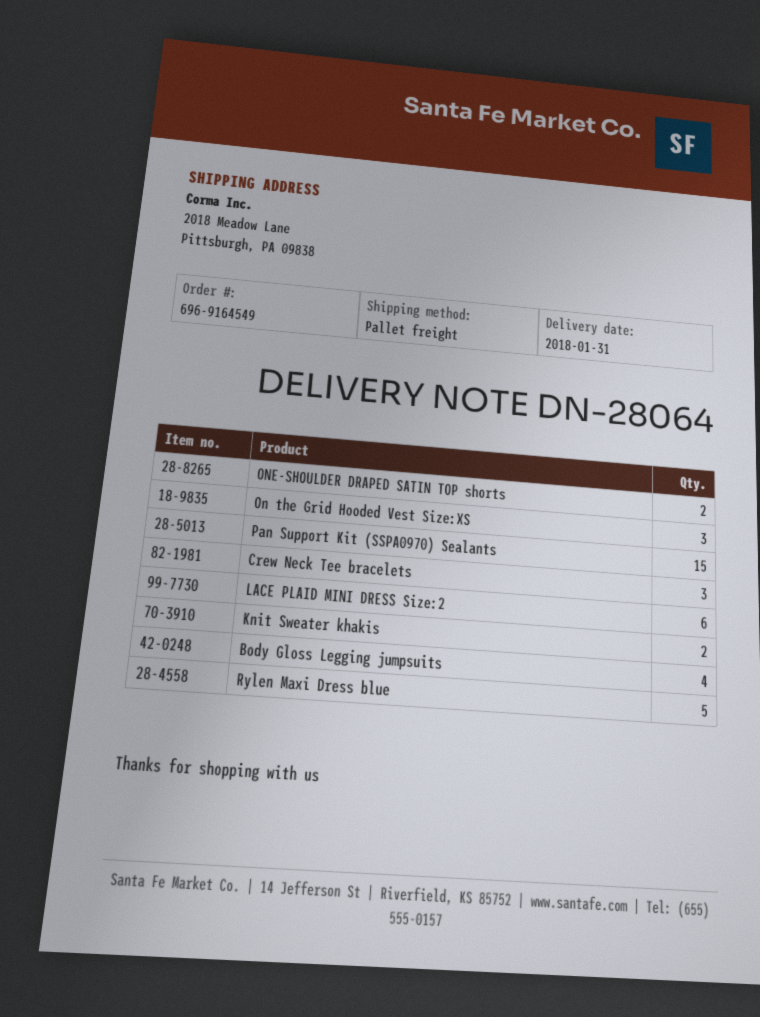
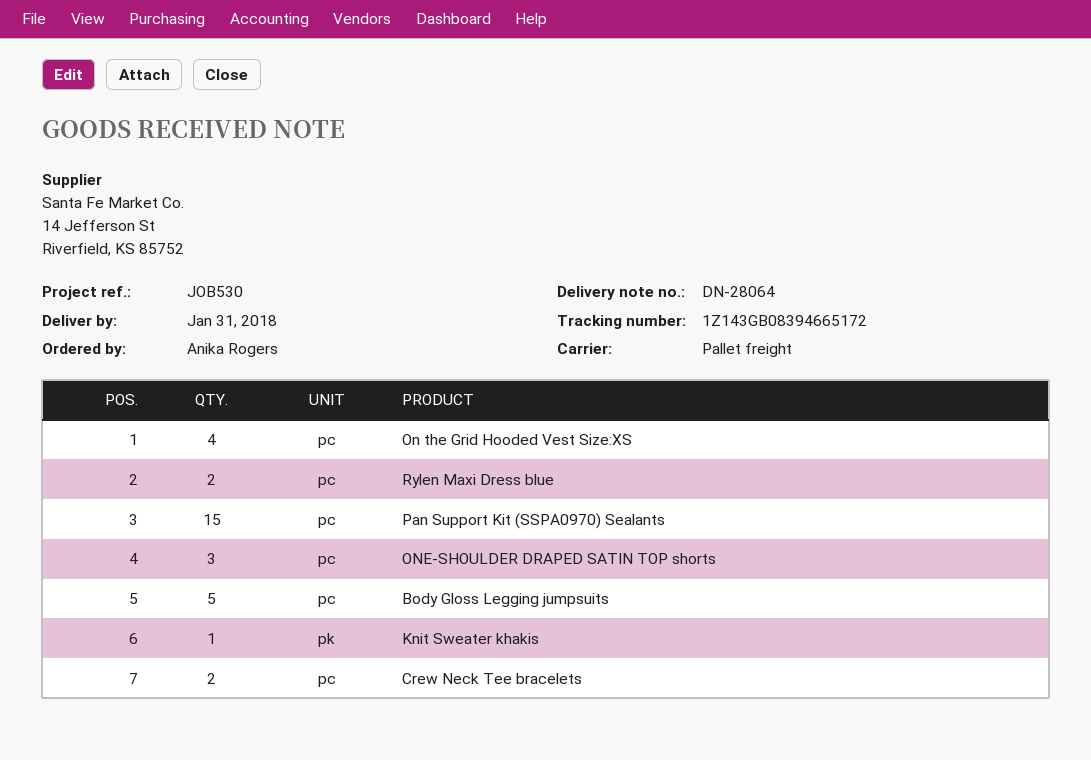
ONE-SHOULDER DRAPED SATIN TOP shorts: 2 -> 3
On the Grid Hooded Vest Size:XS: 3 -> 4
Crew Neck Tee bracelets: 3 -> 2
LACE PLAID MINI DRESS Size:2: 6 -> none
Knit Sweater khakis: 2 -> 1
Body Gloss Legging jumpsuits: 4 -> 5
Rylen Maxi Dress blue: 5 -> 2

